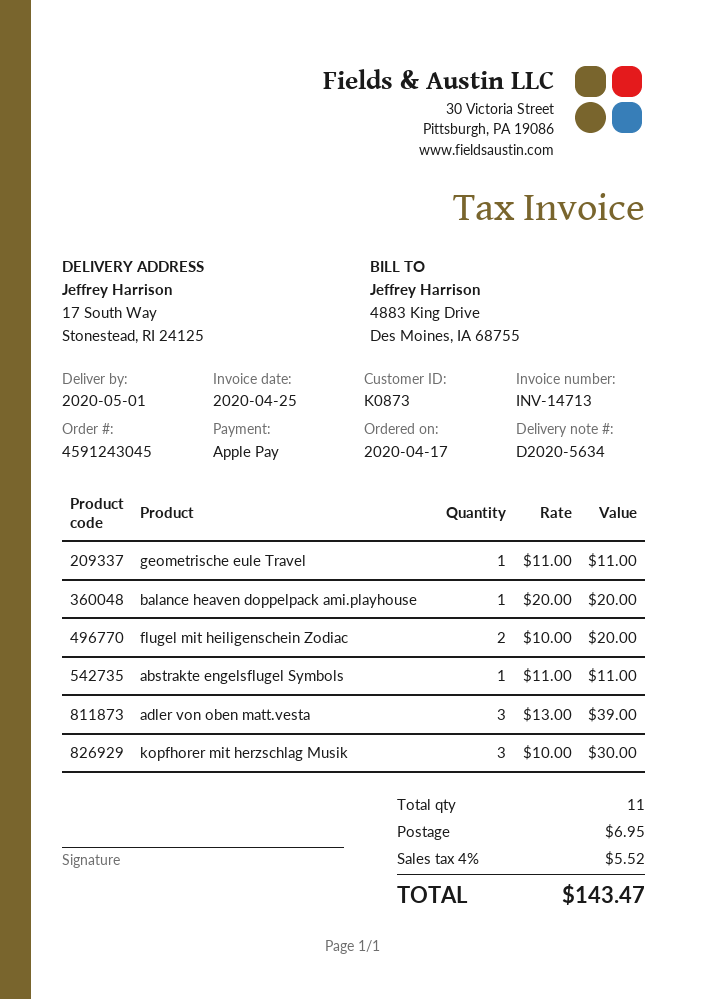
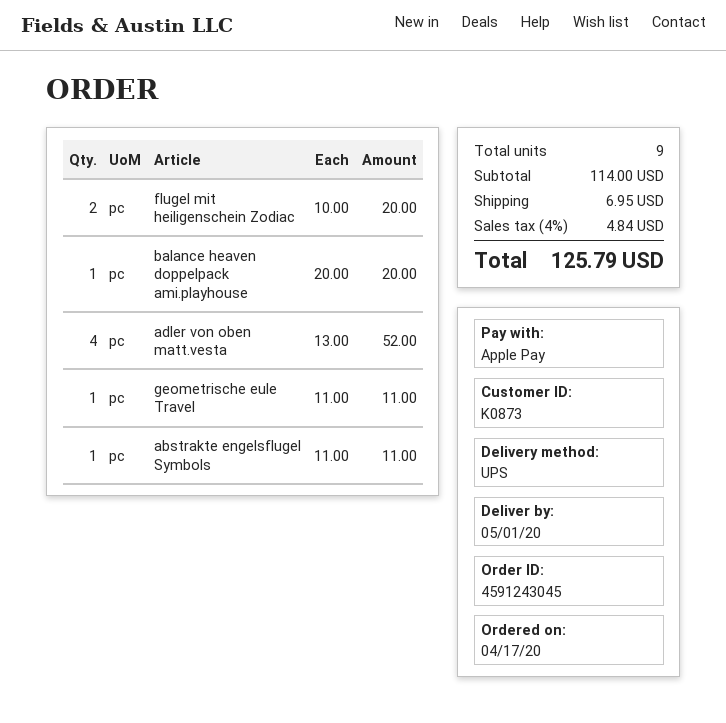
adler von oben matt.vesta: 3 x 13.00 = 39.00 -> 4 x 13.00 = 52.00
kopfhorer mit herzschlag Musik: 3 x 10.00 = 30.00 -> none
total quantity: 11 -> 9
tax: 4% = 5.52 -> 4% = 4.84
total: 143.47 -> 125.79

